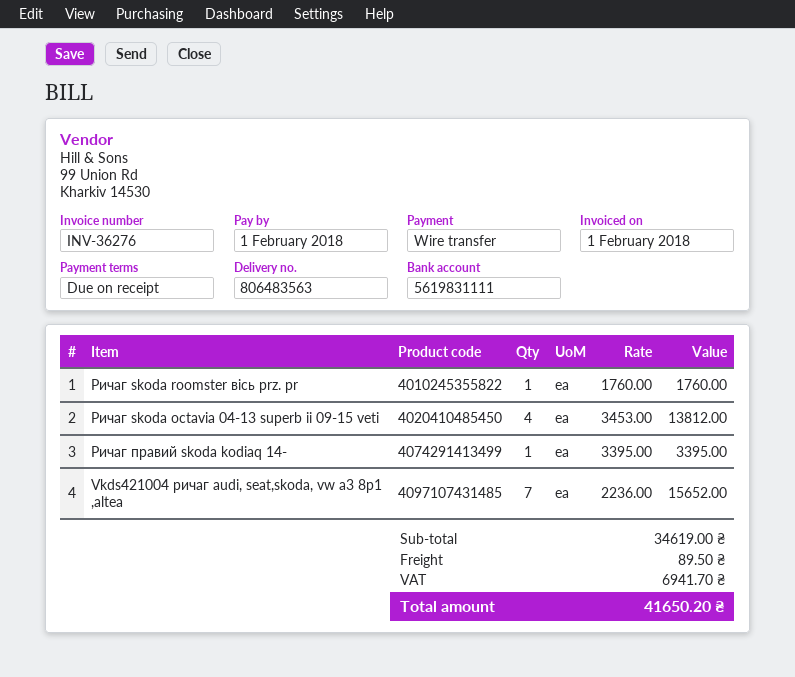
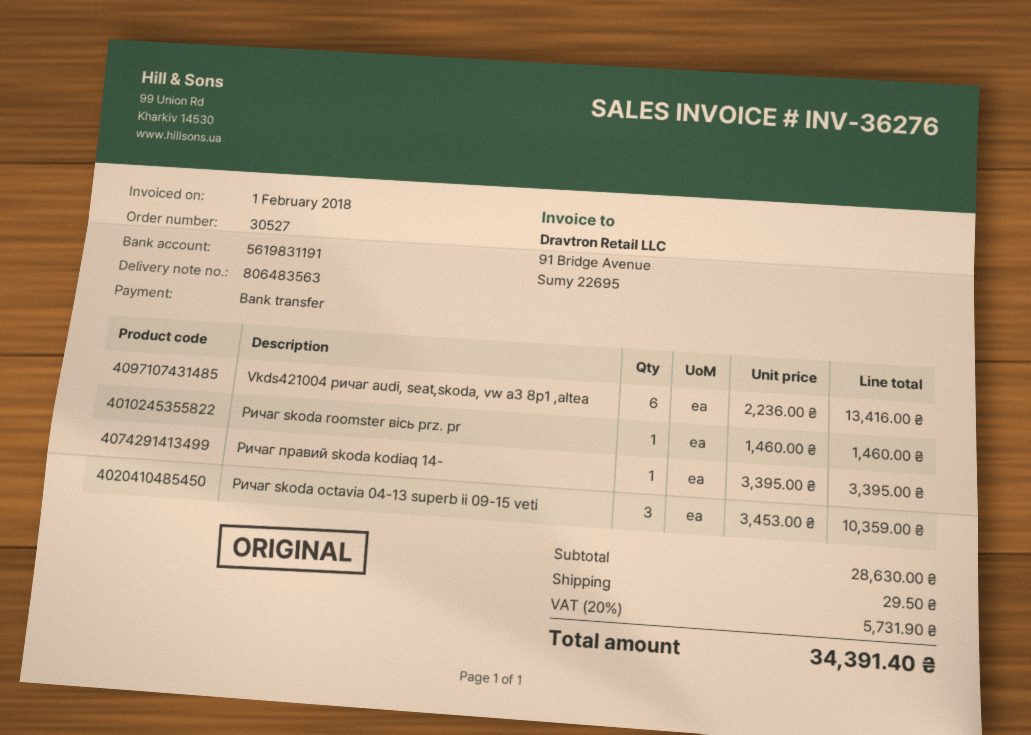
bank account: 5619831111 -> 5619831191
Ричаг skoda roomster вісь prz. pr: 1 x 1760.00 = 1760.00 -> 1 x 1460.00 = 1460.00
Ричаг skoda octavia 04-13 superb ii 09-15 veti: 4 x 3453.00 = 13812.00 -> 3 x 3453.00 = 10359.00
Vkds421004 ричаг audi, seat,skoda, vw a3 8p1 ,altea: 7 x 2236.00 = 15652.00 -> 6 x 2236.00 = 13416.00
subtotal: 34619.00 -> 28630.00
shipping: 89.50 -> 29.50
tax: 6941.70 -> 5731.90
total: 41650.20 -> 34391.40

